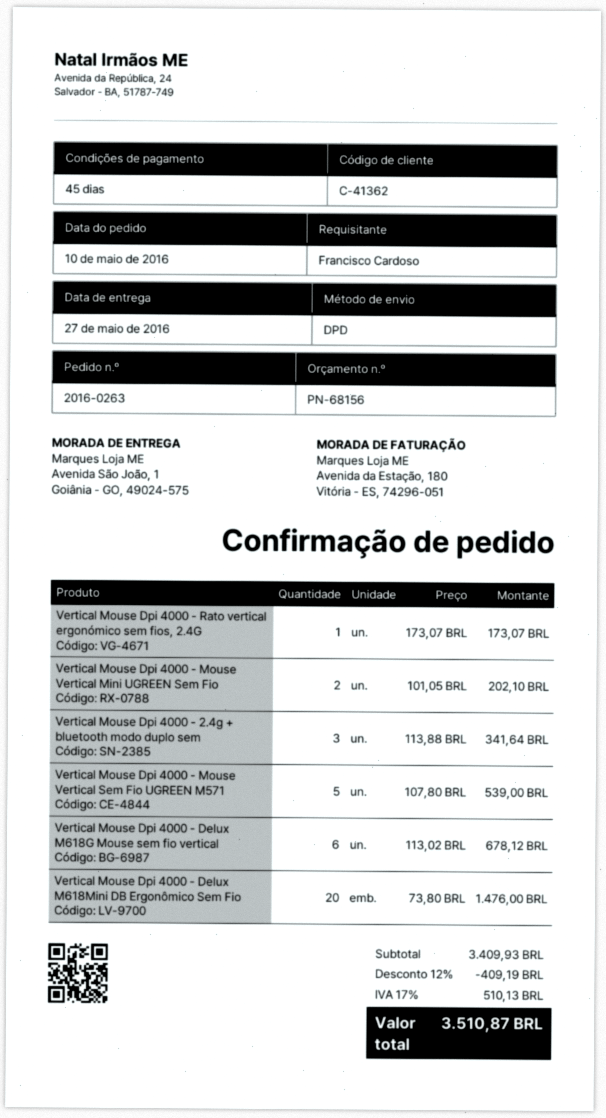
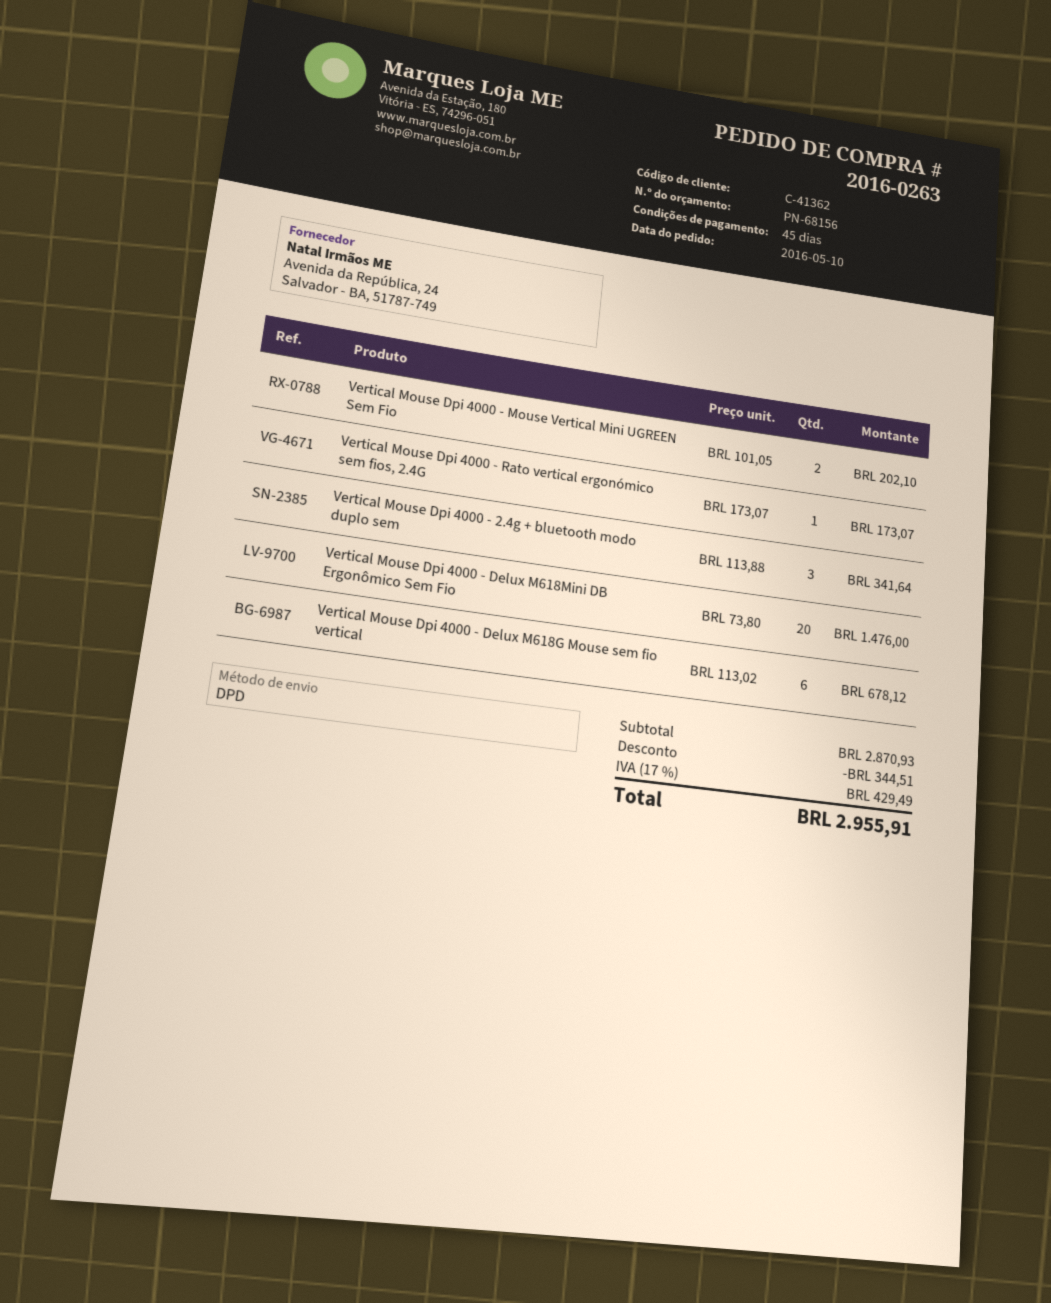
Vertical Mouse Dpi 4000 - Mouse Vertical Sem Fio UGREEN M571: 5 x 107.80 = 539.00 -> none
subtotal: 3409.93 -> 2870.93
discount: 409.19 -> 344.51
tax: 17% = 510.13 -> 17% = 429.49
total: 3510.87 -> 2955.91

